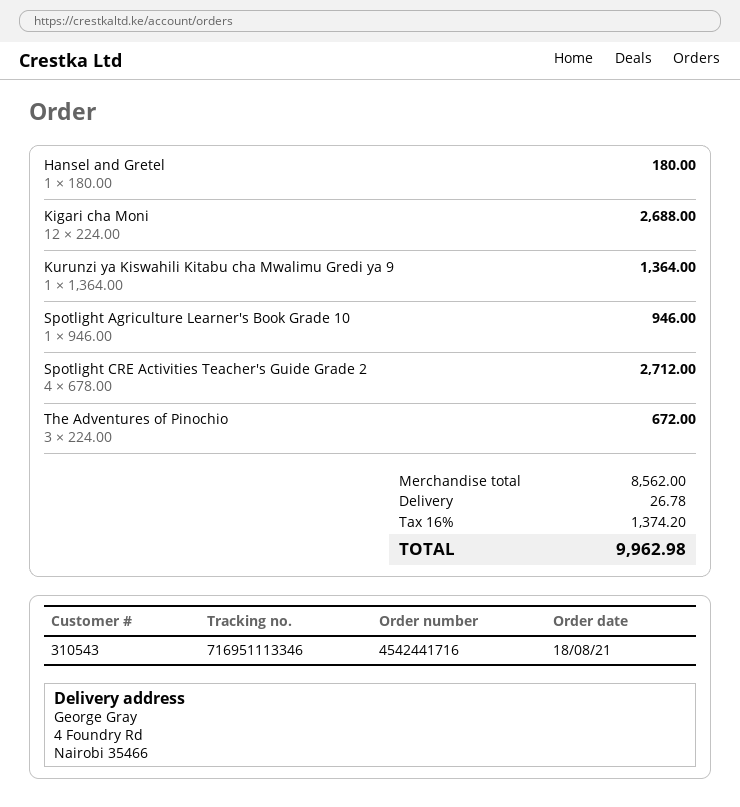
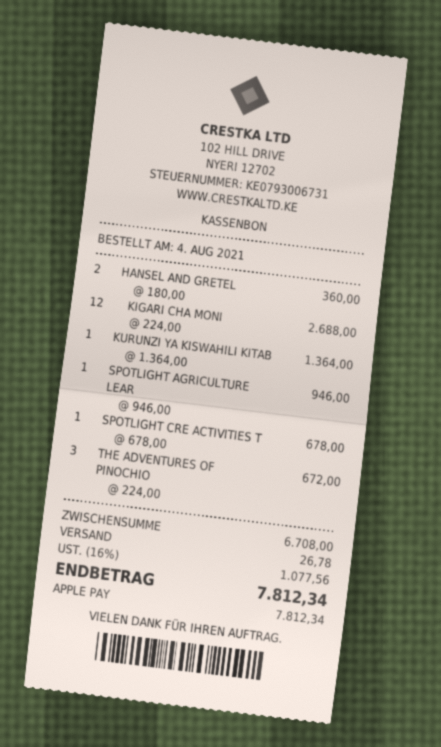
order date: 2021-08-18 -> 2021-08-04
Hansel and Gretel: 1 x 180.00 = 180.00 -> 2 x 180.00 = 360.00
Spotlight CRE Activities Teacher's Guide Grade 2: 4 x 678.00 = 2712.00 -> 1 x 678.00 = 678.00
subtotal: 8562.00 -> 6708.00
tax: 16% = 1374.20 -> 16% = 1077.56
total: 9962.98 -> 7812.34

